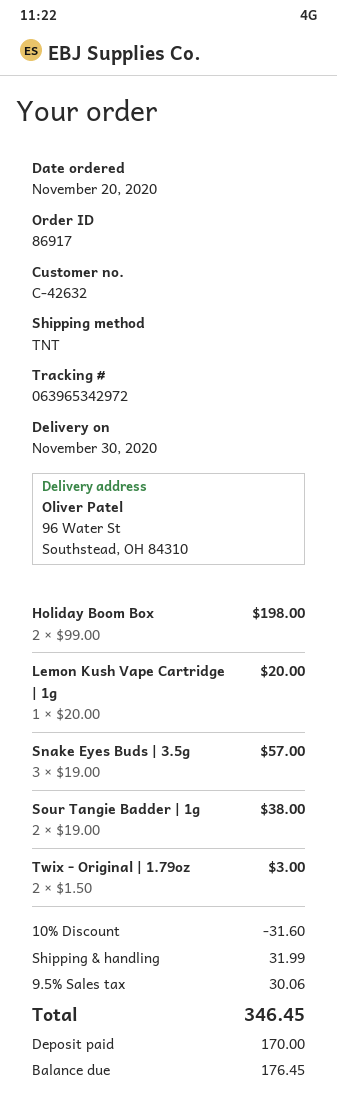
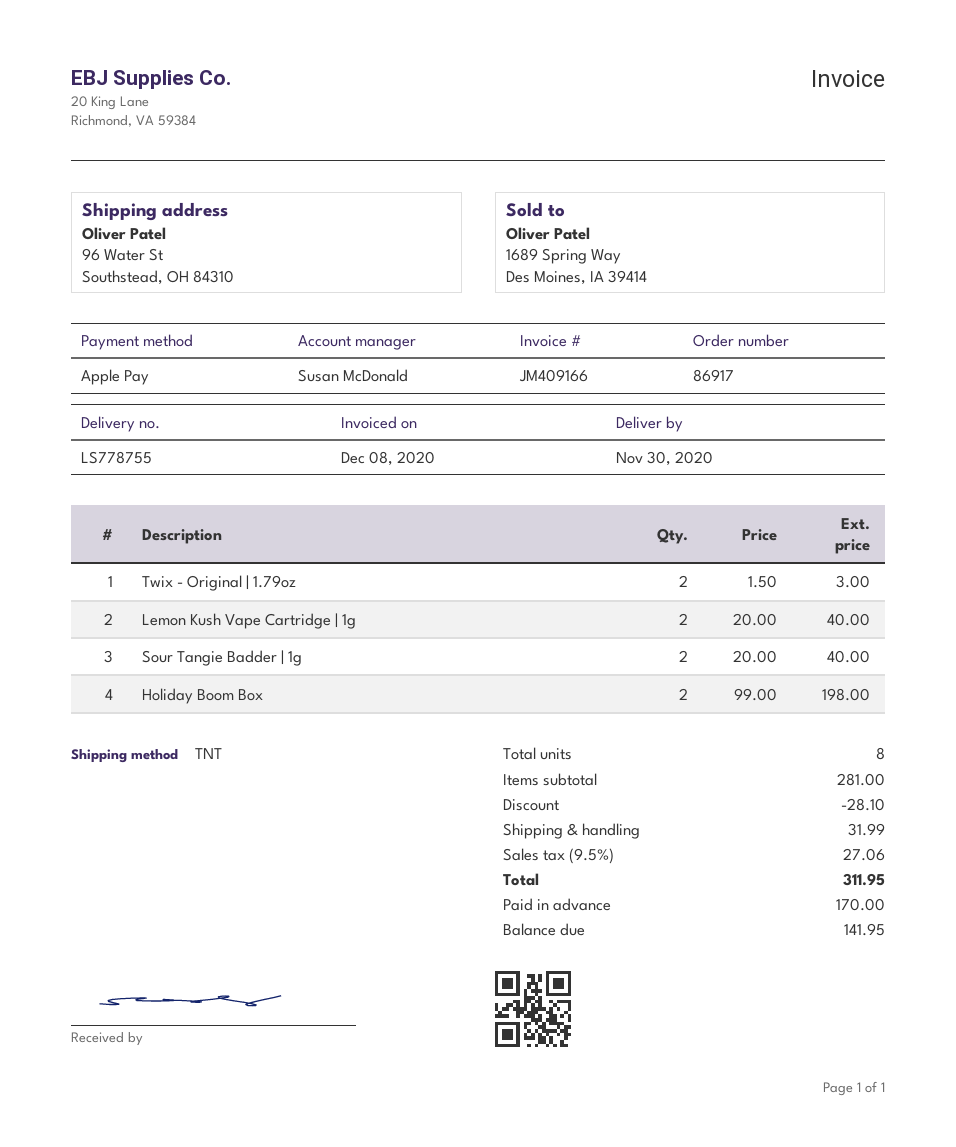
Lemon Kush Vape Cartridge | 1g: 1 x 20.00 = 20.00 -> 2 x 20.00 = 40.00
Snake Eyes Buds | 3.5g: 3 x 19.00 = 57.00 -> none
Sour Tangie Badder | 1g: 2 x 19.00 = 38.00 -> 2 x 20.00 = 40.00
discount: 31.60 -> 28.10
tax: 9.5% = 30.06 -> 9.5% = 27.06
total: 346.45 -> 311.95
balance: 176.45 -> 141.95

